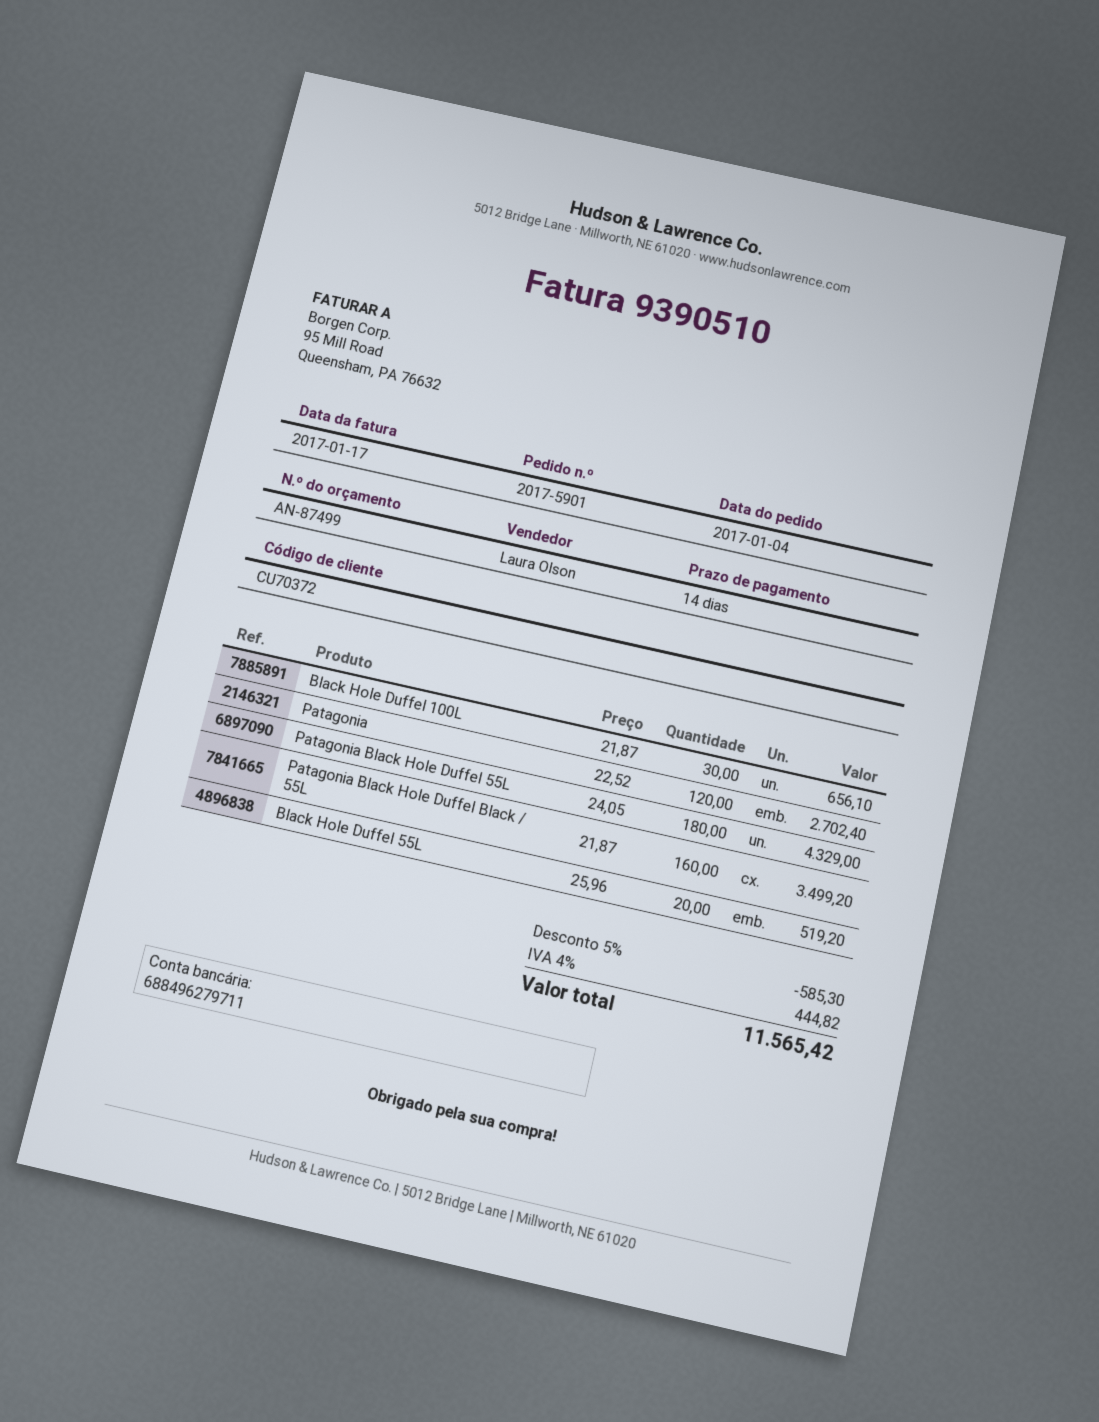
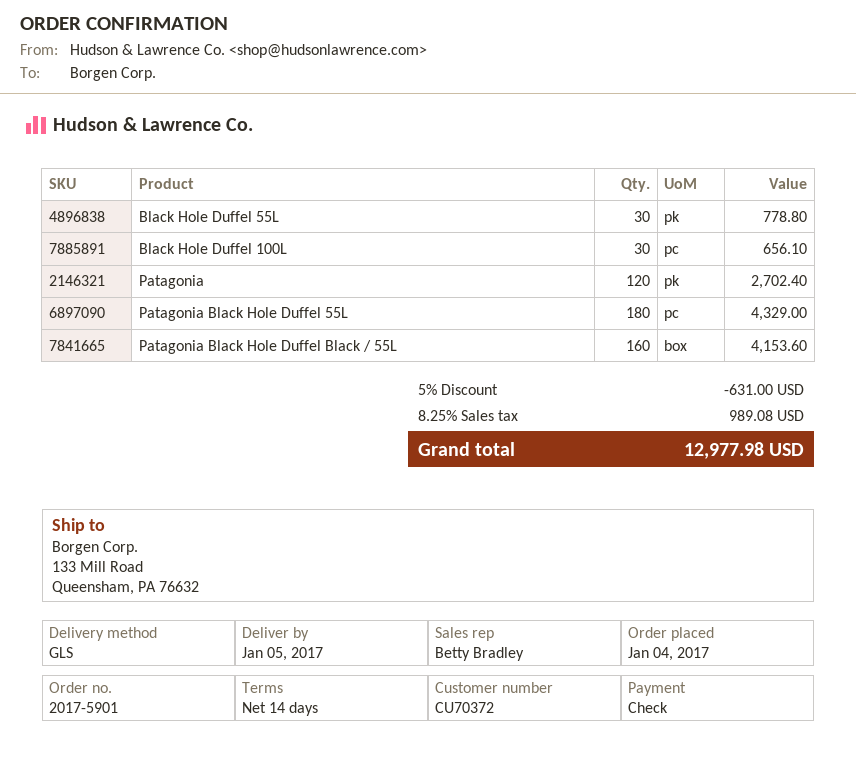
sales rep: Laura Olson -> Betty Bradley
Patagonia Black Hole Duffel Black / 55L: 160 for 3499.20 -> 160 for 4153.60
Black Hole Duffel 55L: 20 for 519.20 -> 30 for 778.80
discount: 5% = 585.30 -> 5% = 631.00
tax: 4% = 444.82 -> 8.25% = 989.08
total: 11565.42 -> 12977.98

